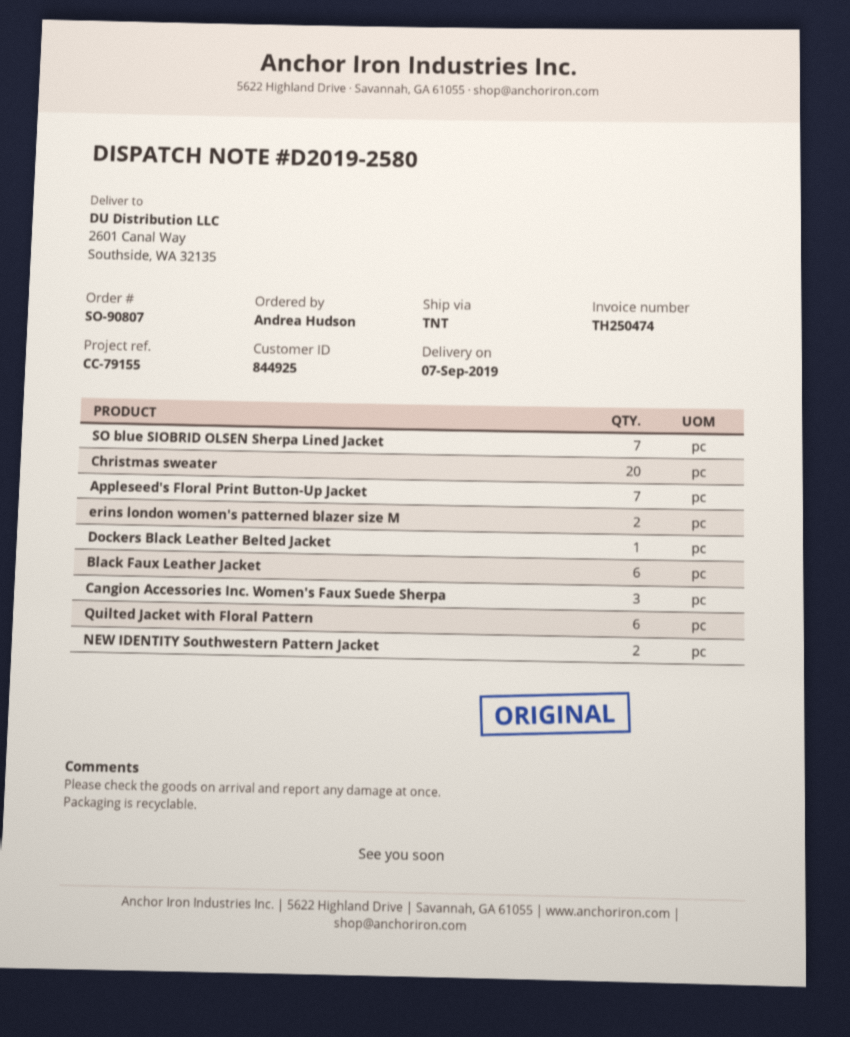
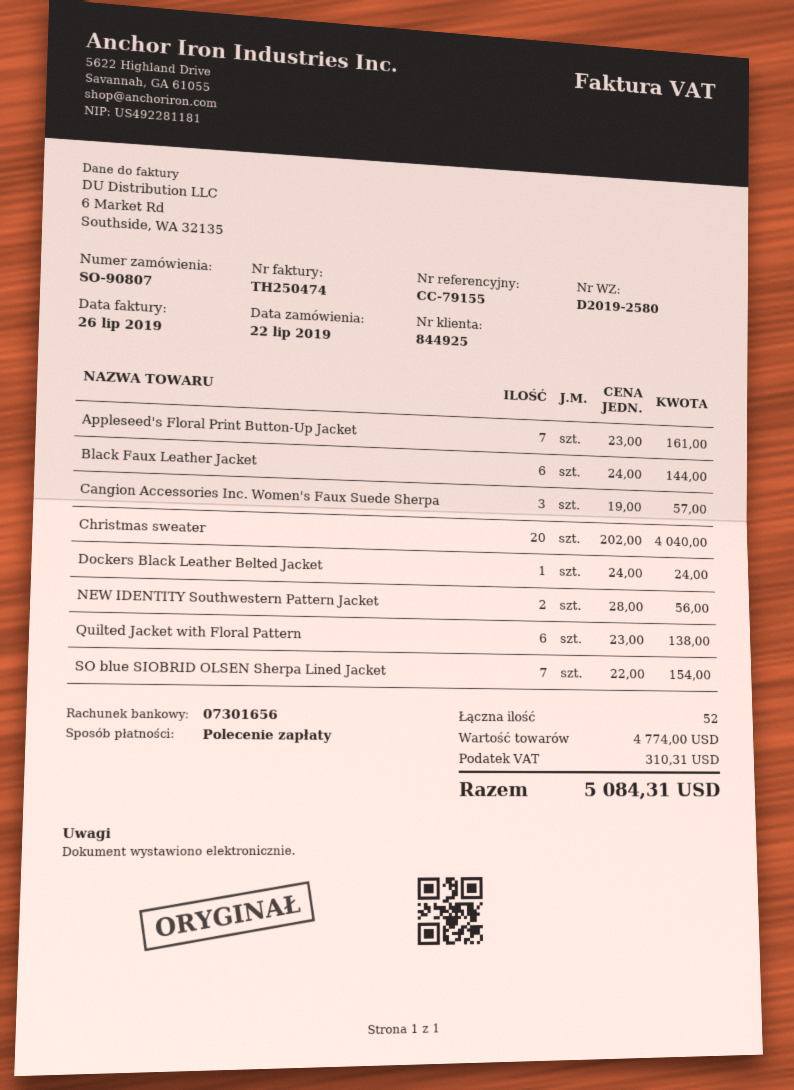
erins london women's patterned blazer size M: 2 -> none

